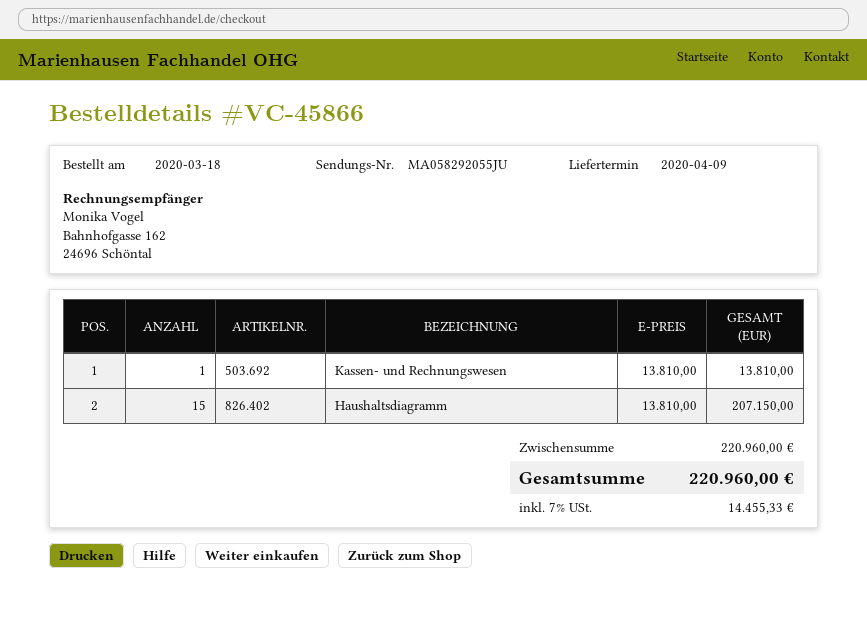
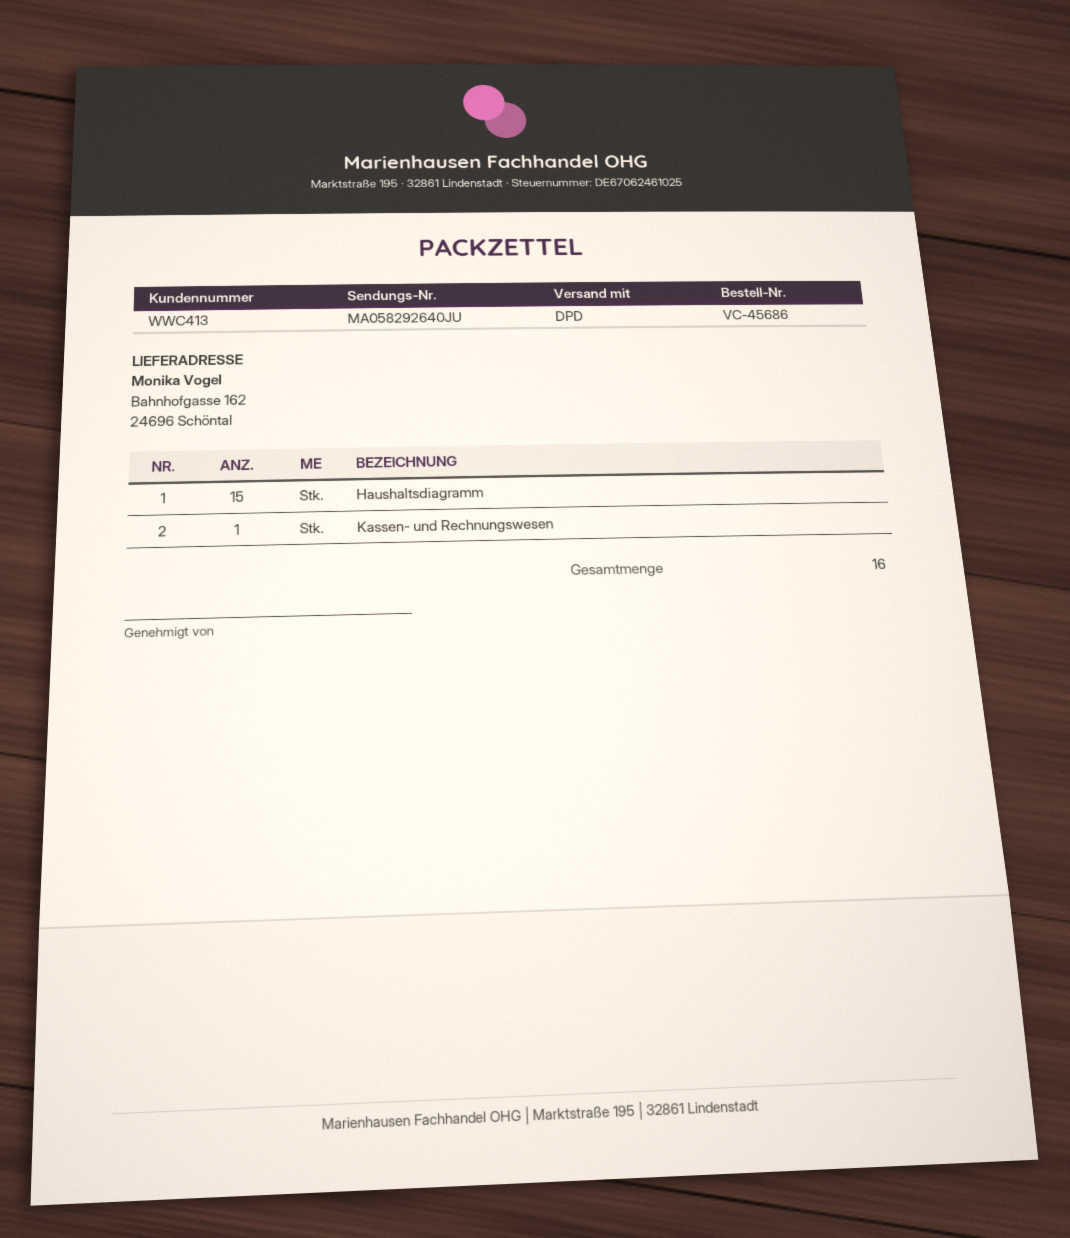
order number: VC-45866 -> VC-45686
tracking number: MA058292055JU -> MA058292640JU

